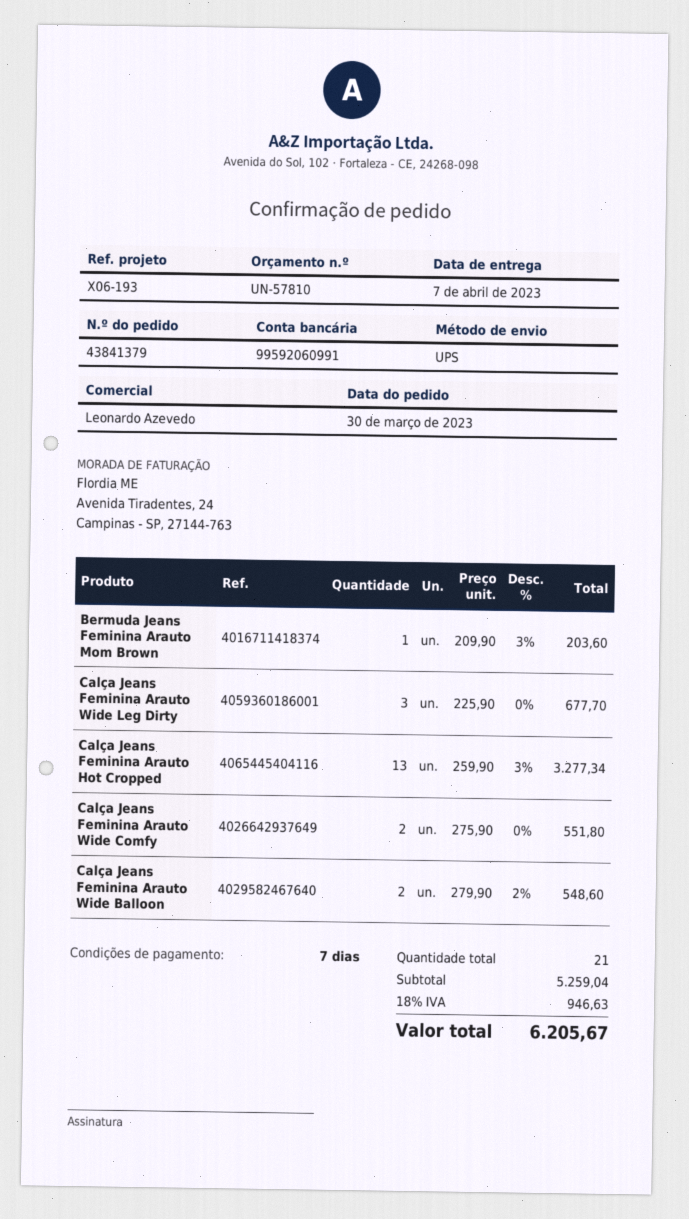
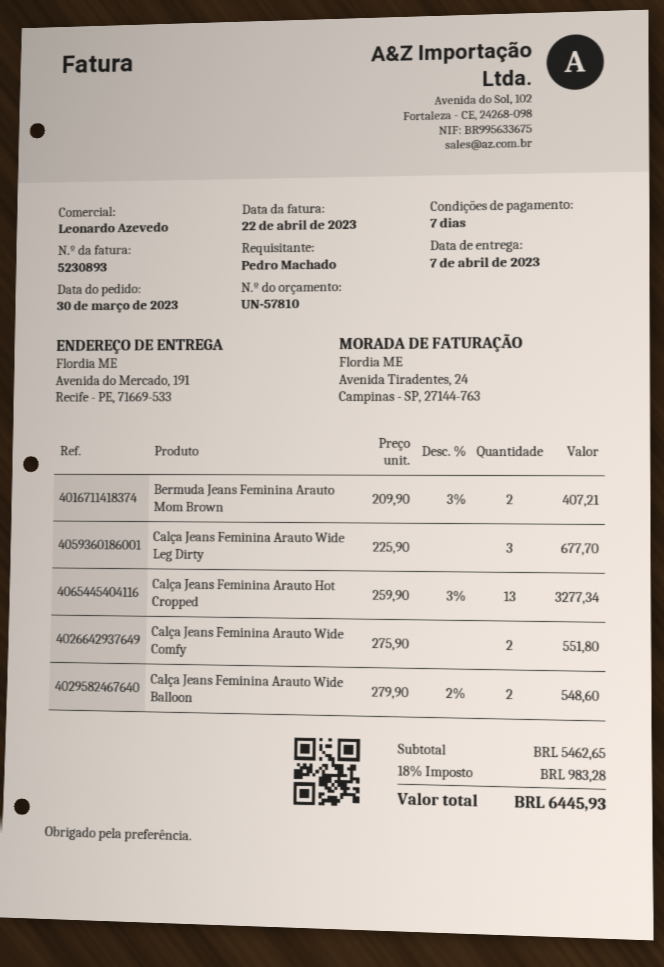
Bermuda Jeans Feminina Arauto Mom Brown: 1 x 209.90 - 3% = 203.60 -> 2 x 209.90 - 3% = 407.21
subtotal: 5259.04 -> 5462.65
tax: 18% = 946.63 -> 18% = 983.28
total: 6205.67 -> 6445.93

